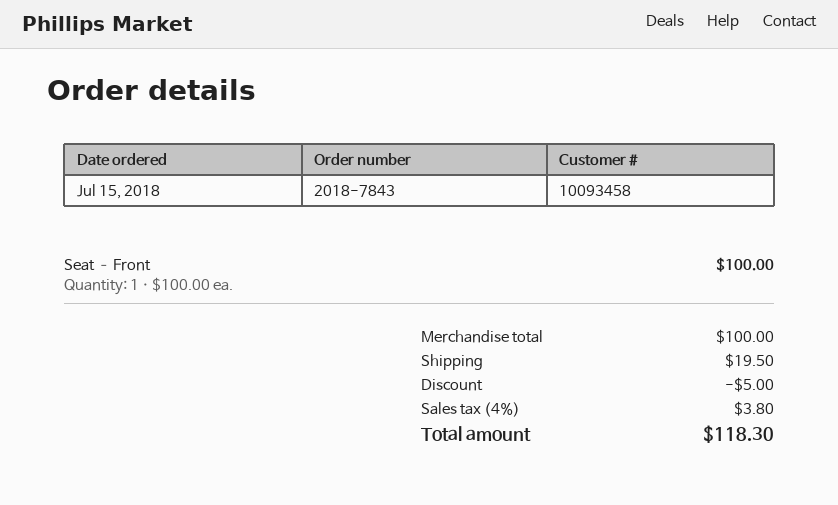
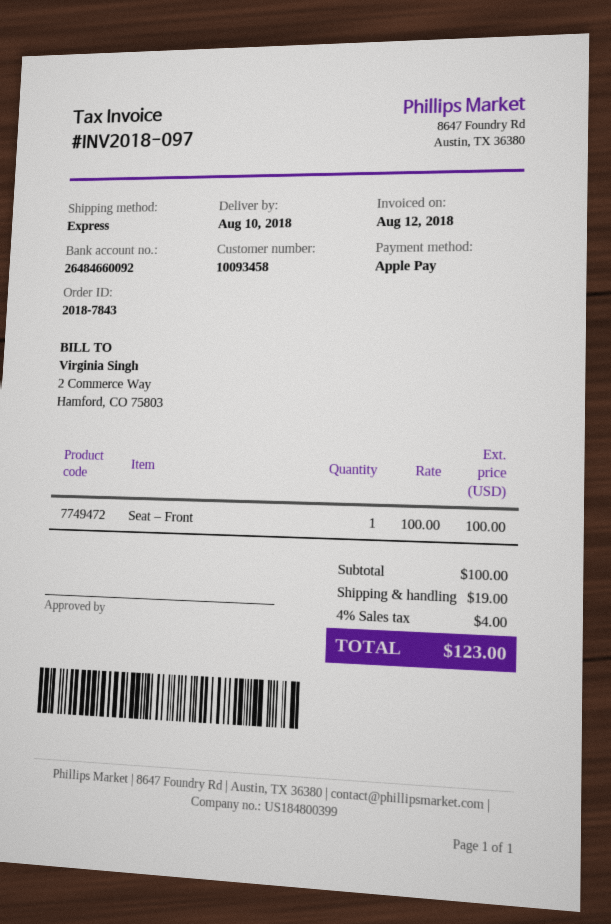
discount: 5.00 -> none
shipping: 19.50 -> 19.00
tax: 4% = 3.80 -> 4% = 4.00
total: 118.30 -> 123.00

